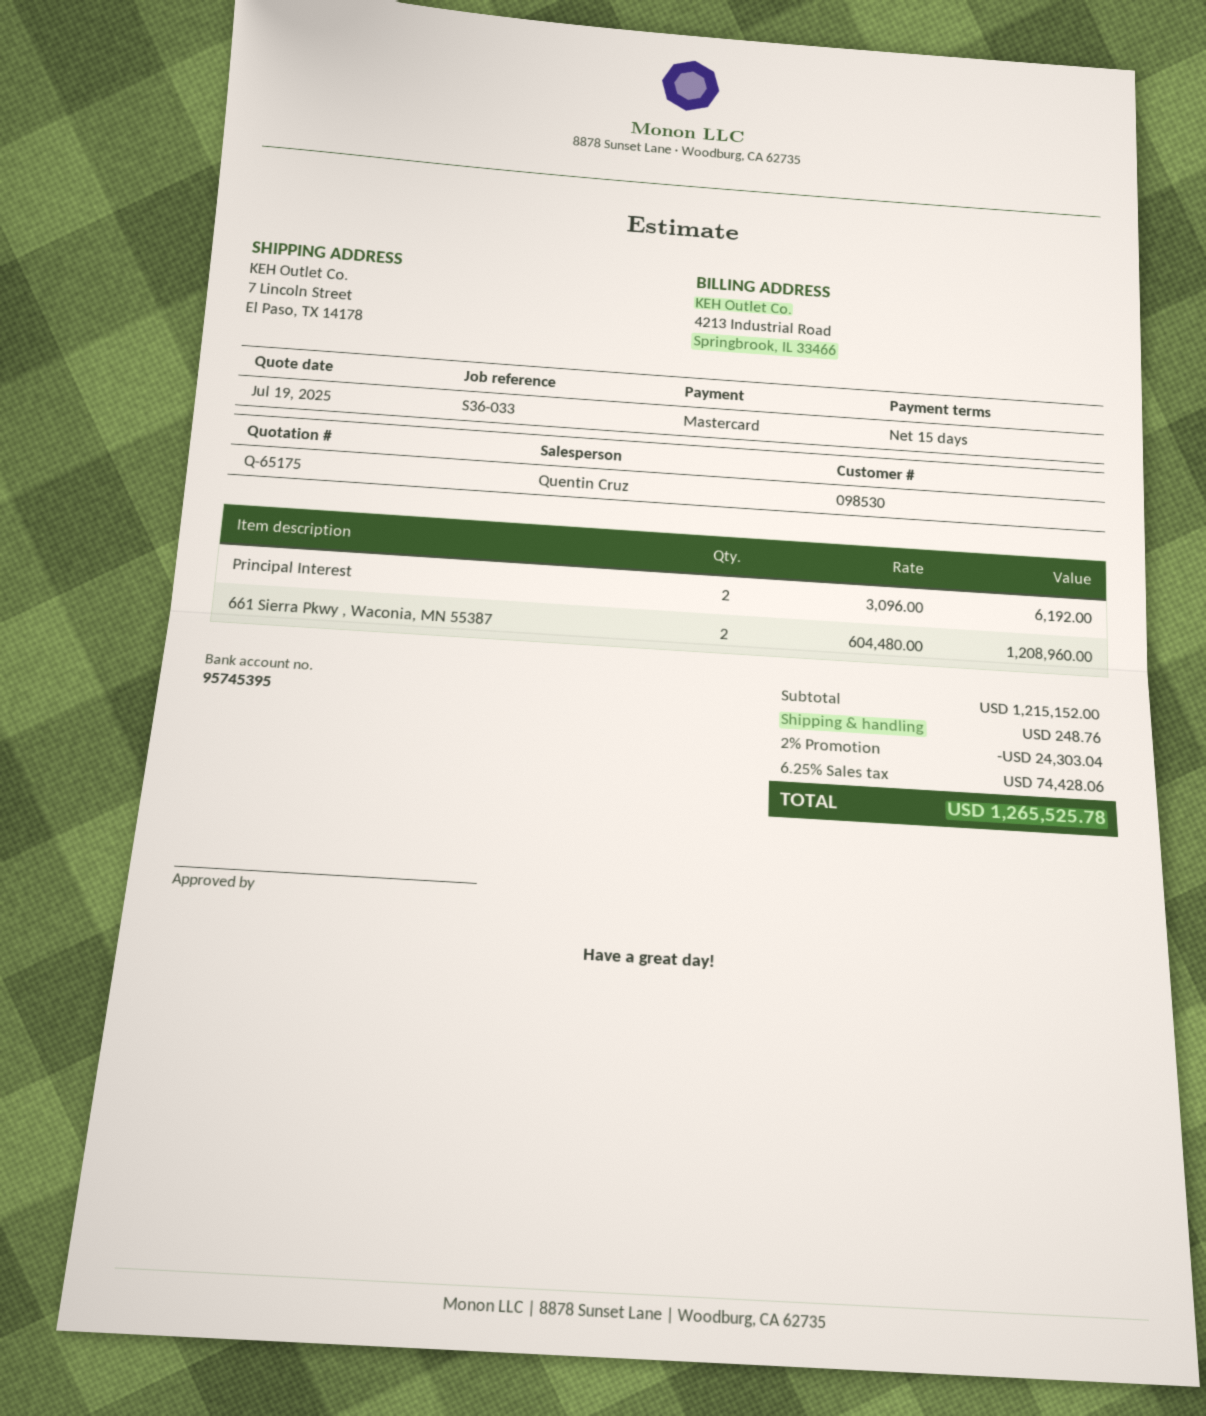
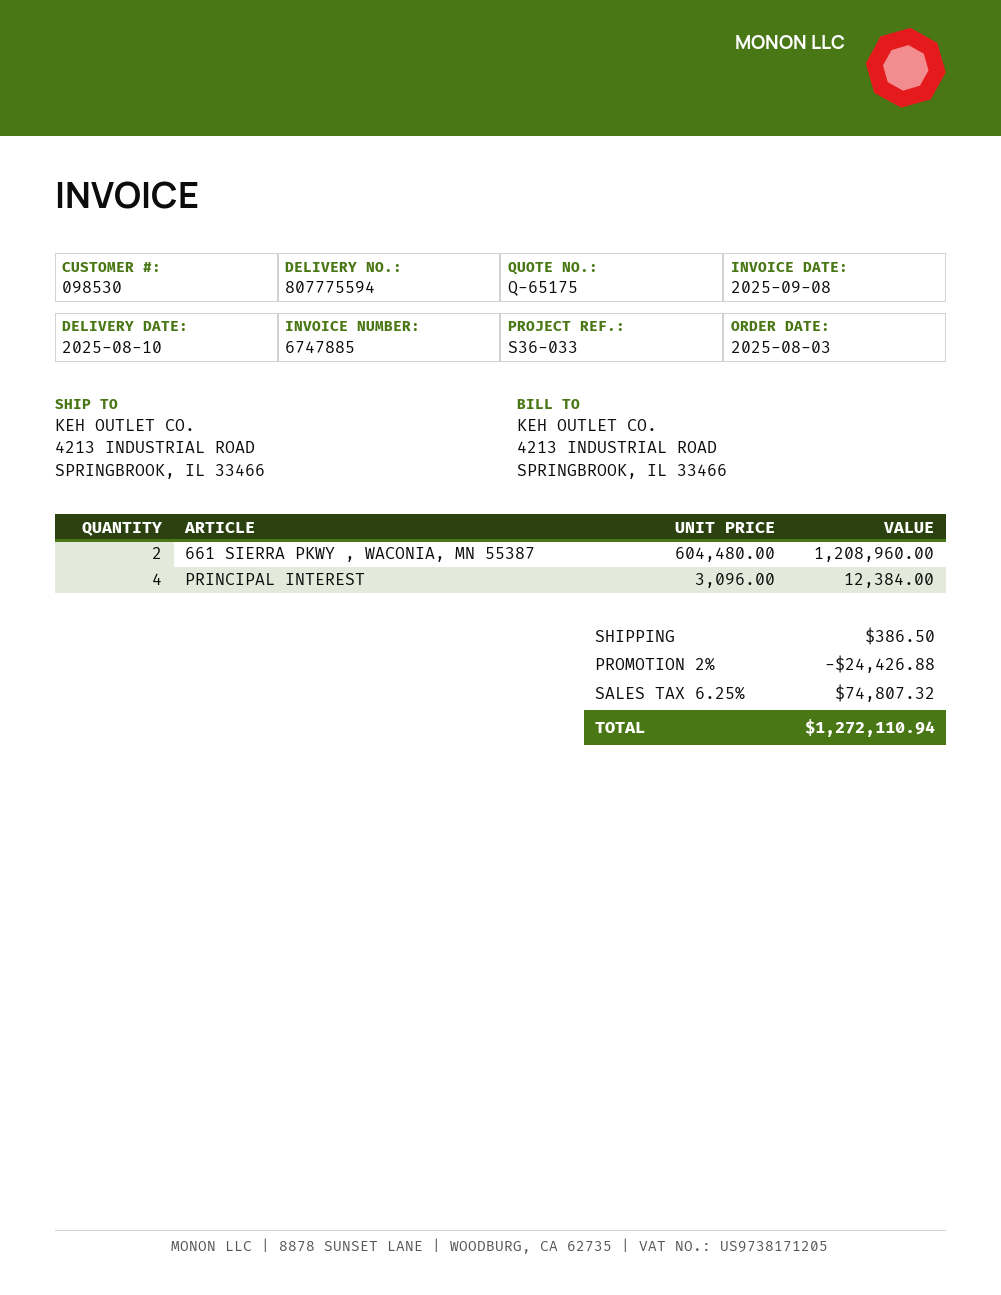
ship to: 7 Lincoln Street, El Paso, TX 14178 -> 4213 INDUSTRIAL ROAD, SPRINGBROOK, IL 33466
Principal Interest: 2 x 3096.00 = 6192.00 -> 4 x 3096.00 = 12384.00
discount: 2% = 24303.04 -> 2% = 24426.88
shipping: 248.76 -> 386.50
tax: 6.25% = 74428.06 -> 6.25% = 74807.32
total: 1265525.78 -> 1272110.94

